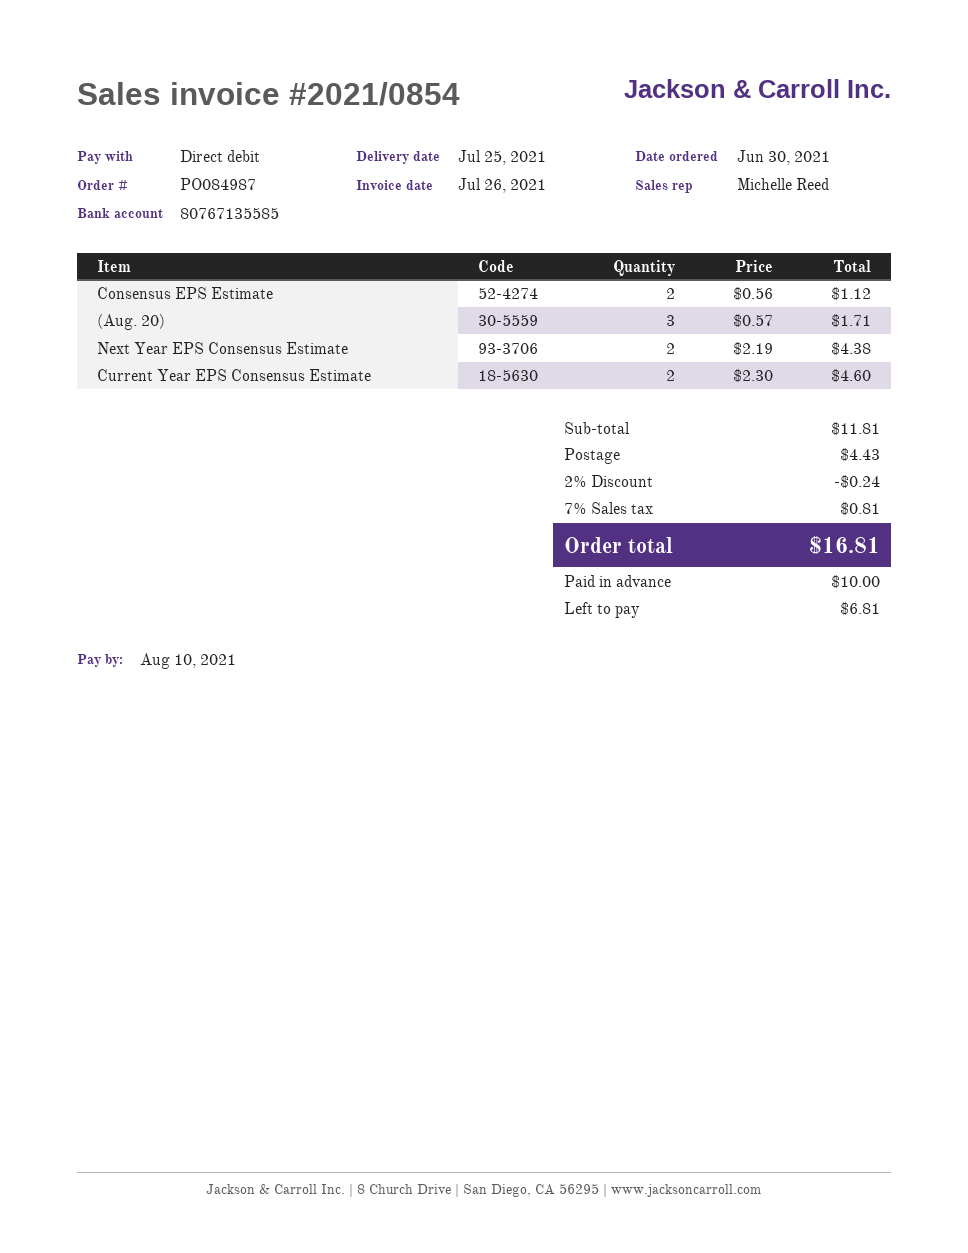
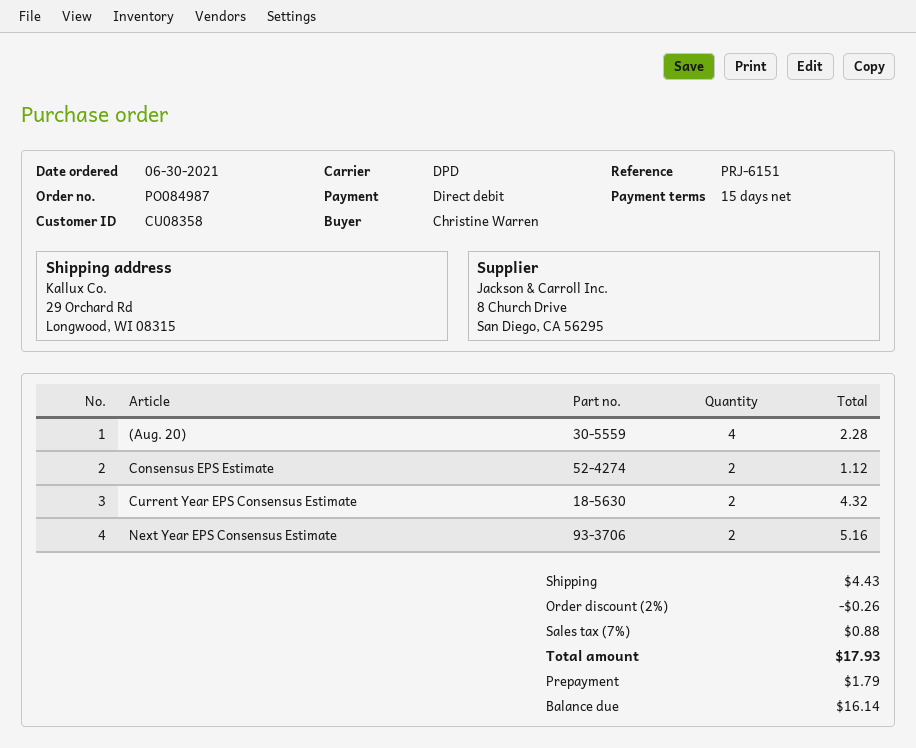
(Aug. 20): 3 for 1.71 -> 4 for 2.28
Next Year EPS Consensus Estimate: 2 for 4.38 -> 2 for 5.16
Current Year EPS Consensus Estimate: 2 for 4.60 -> 2 for 4.32
discount: 2% = 0.24 -> 2% = 0.26
tax: 7% = 0.81 -> 7% = 0.88
total: 16.81 -> 17.93
deposit: 10.00 -> 1.79
balance: 6.81 -> 16.14

